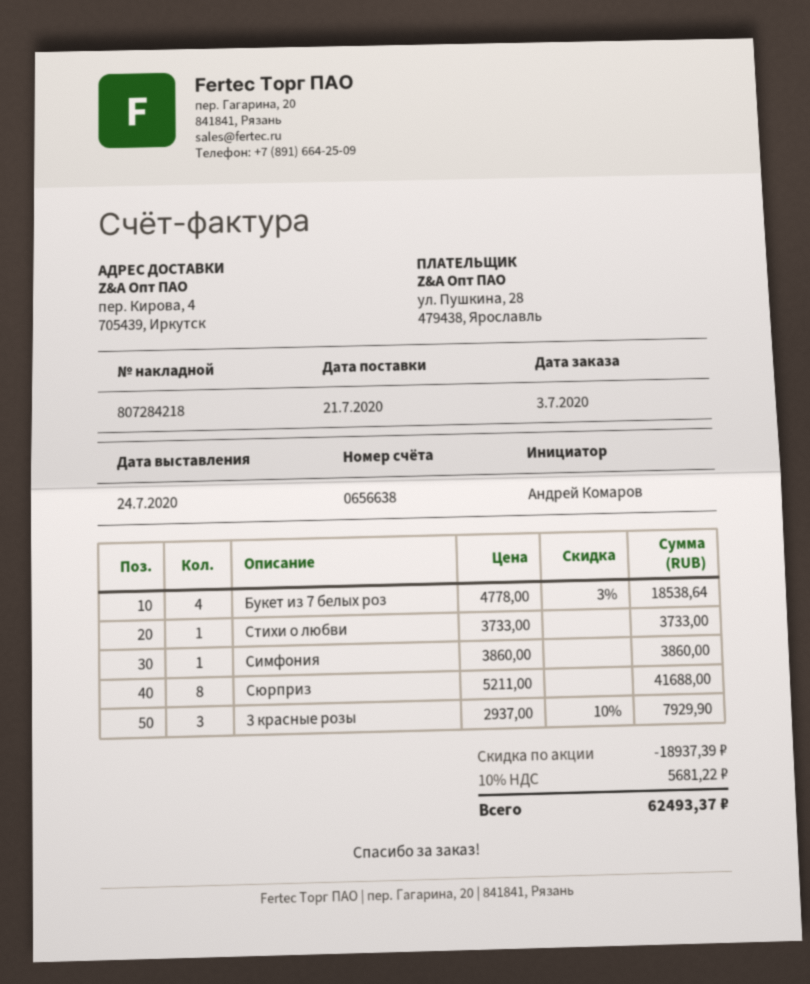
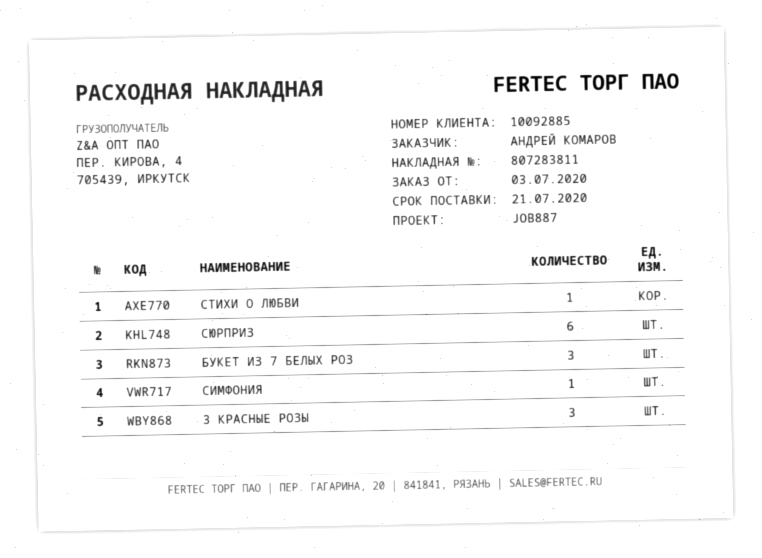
delivery note number: 807284218 -> 807283811
Букет из 7 белых роз: 4 -> 3
Сюрприз: 8 -> 6

